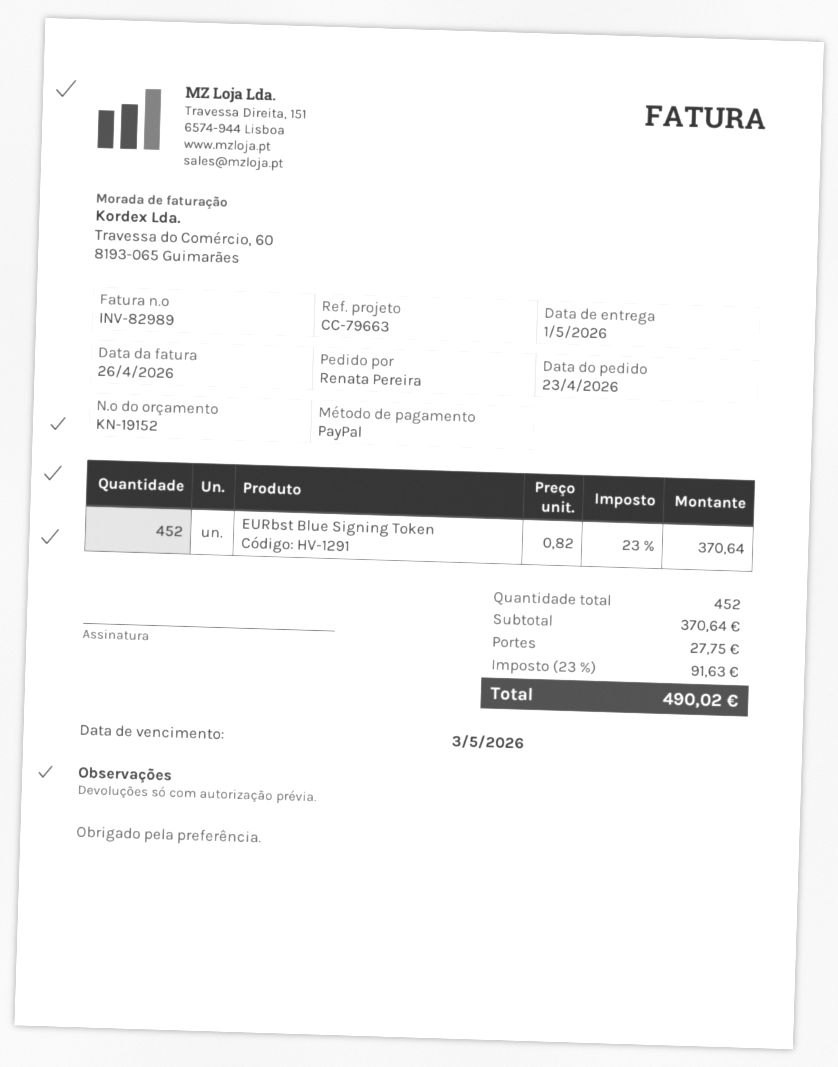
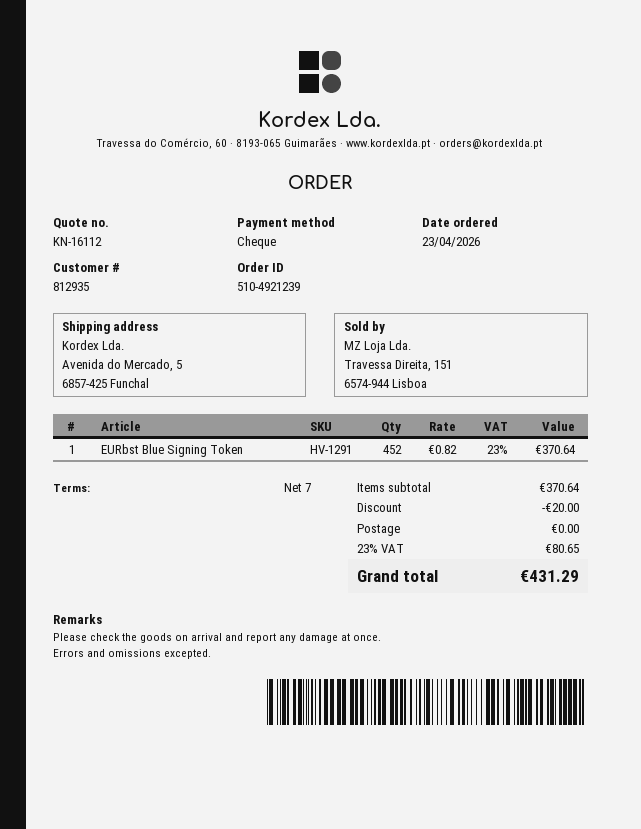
quote number: KN-19152 -> KN-16112
payment method: PayPal -> cheque
discount: none -> 20.00
shipping: 27.75 -> 0.00
tax: 23% = 91.63 -> 23% = 80.65
total: 490.02 -> 431.29

